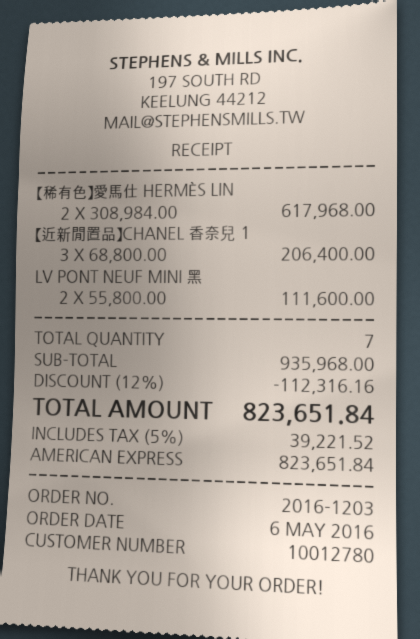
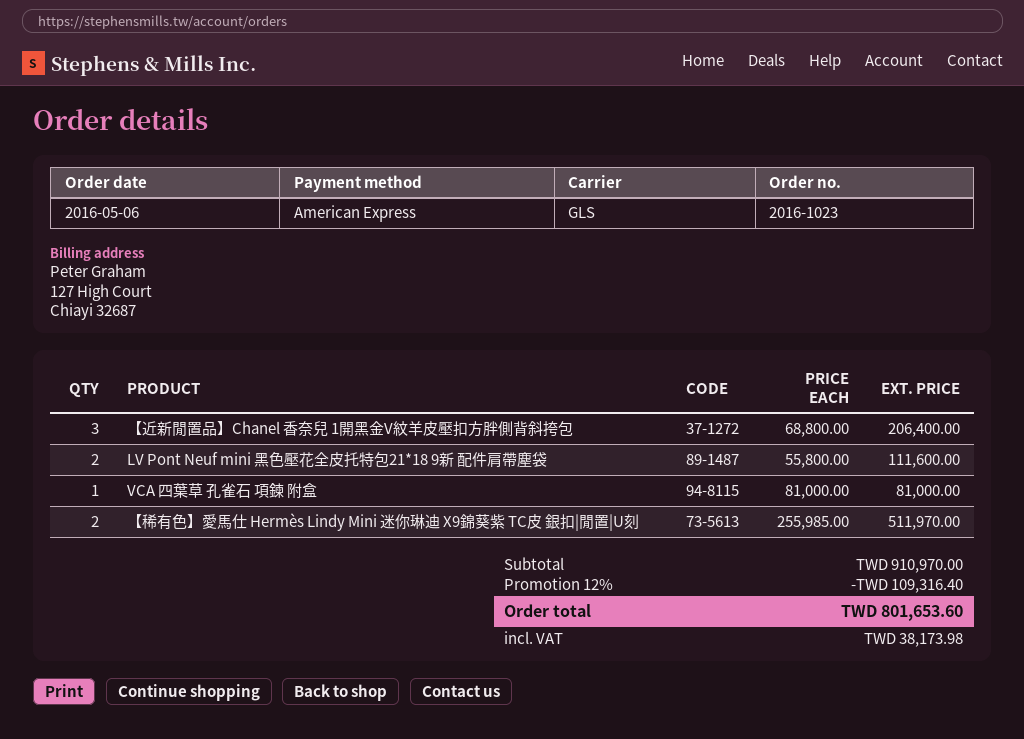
order number: 2016-1203 -> 2016-1023
【稀有色】愛馬仕 HERMÈS LIN: 2 x 308984.00 = 617968.00 -> 2 x 255985.00 = 511970.00
VCA 四葉草 孔雀石 項鍊 附盒: none -> 1 x 81000.00 = 81000.00
subtotal: 935968.00 -> 910970.00
discount: 12% = 112316.16 -> 12% = 109316.40
tax: 39221.52 -> 38173.98
total: 823651.84 -> 801653.60

